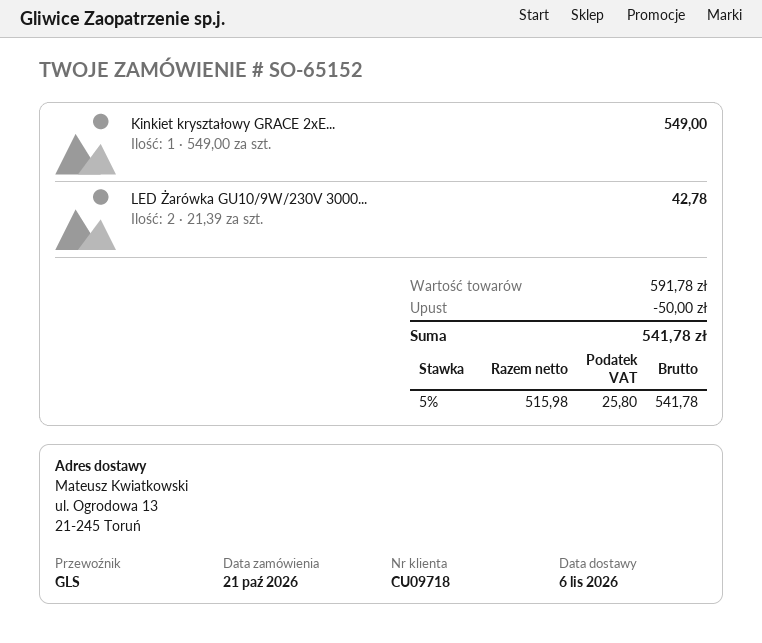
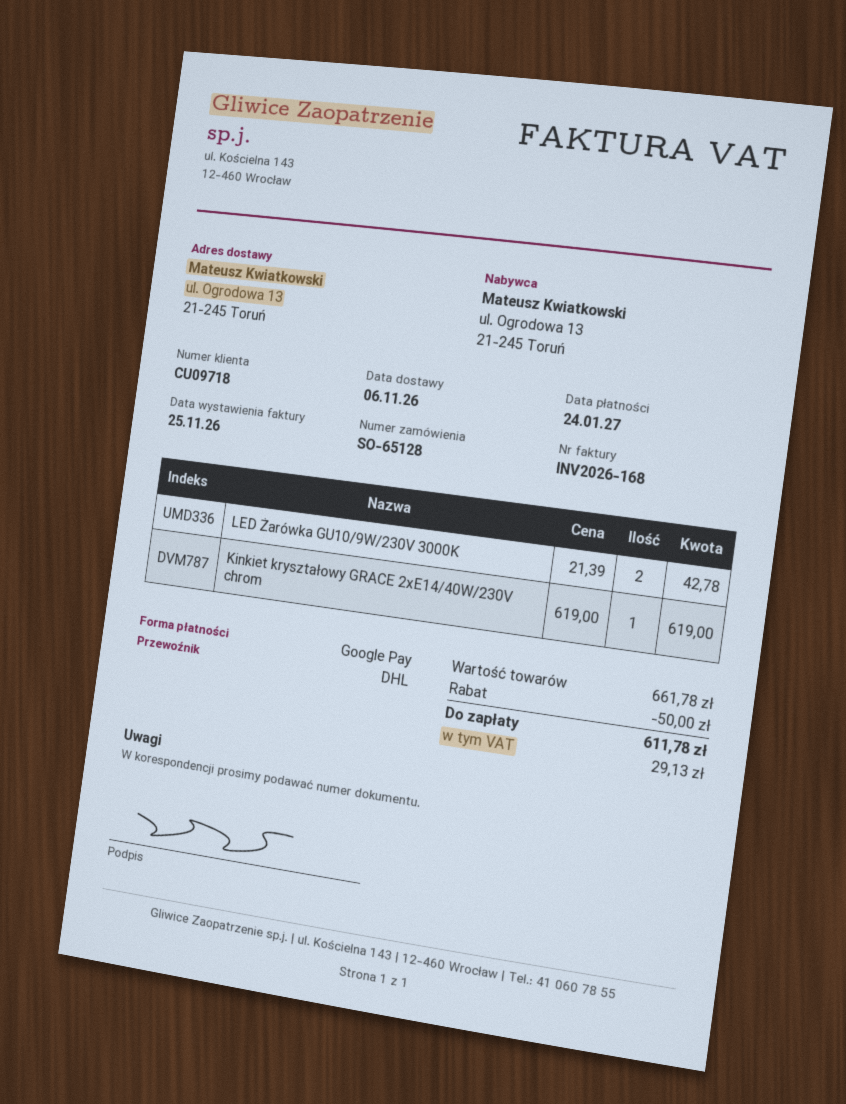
order number: SO-65152 -> SO-65128
shipping method: GLS -> DHL
Kinkiet kryształowy GRACE 2xE...: 1 x 549.00 = 549.00 -> 1 x 619.00 = 619.00
subtotal: 591.78 -> 661.78
tax: 25.80 -> 29.13
total: 541.78 -> 611.78

